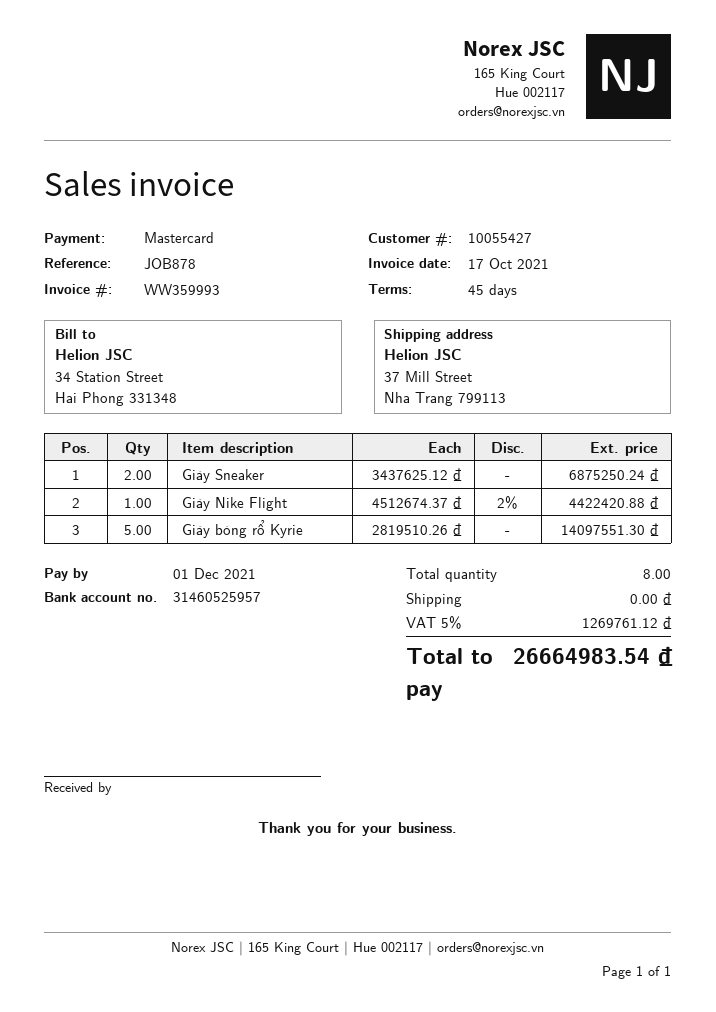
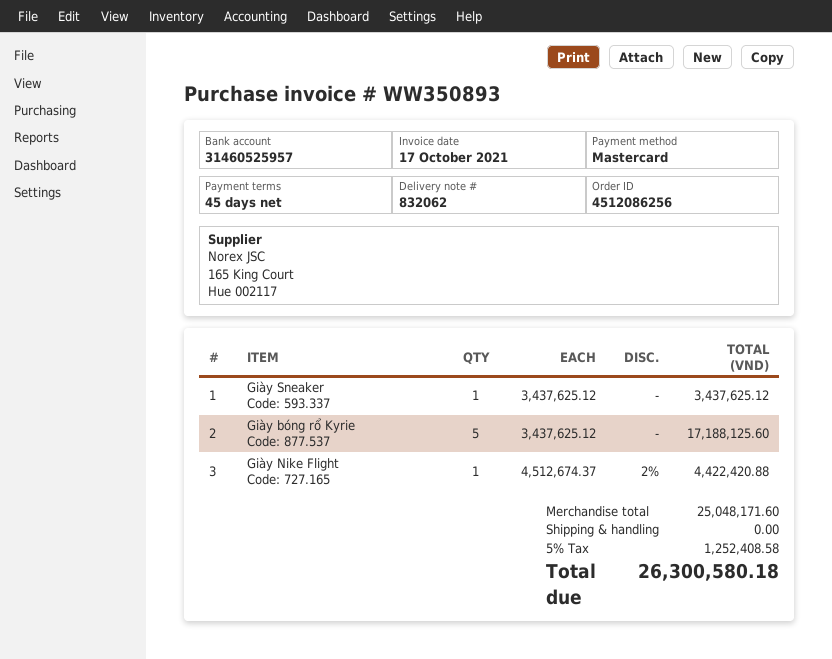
invoice number: WW359993 -> WW350893
Giày Sneaker: 2 x 3437625.12 = 6875250.24 -> 1 x 3437625.12 = 3437625.12
Giày bóng rổ Kyrie: 5 x 2819510.26 = 14097551.30 -> 5 x 3437625.12 = 17188125.60
tax: 5% = 1269761.12 -> 5% = 1252408.58
total: 26664983.54 -> 26300580.18

